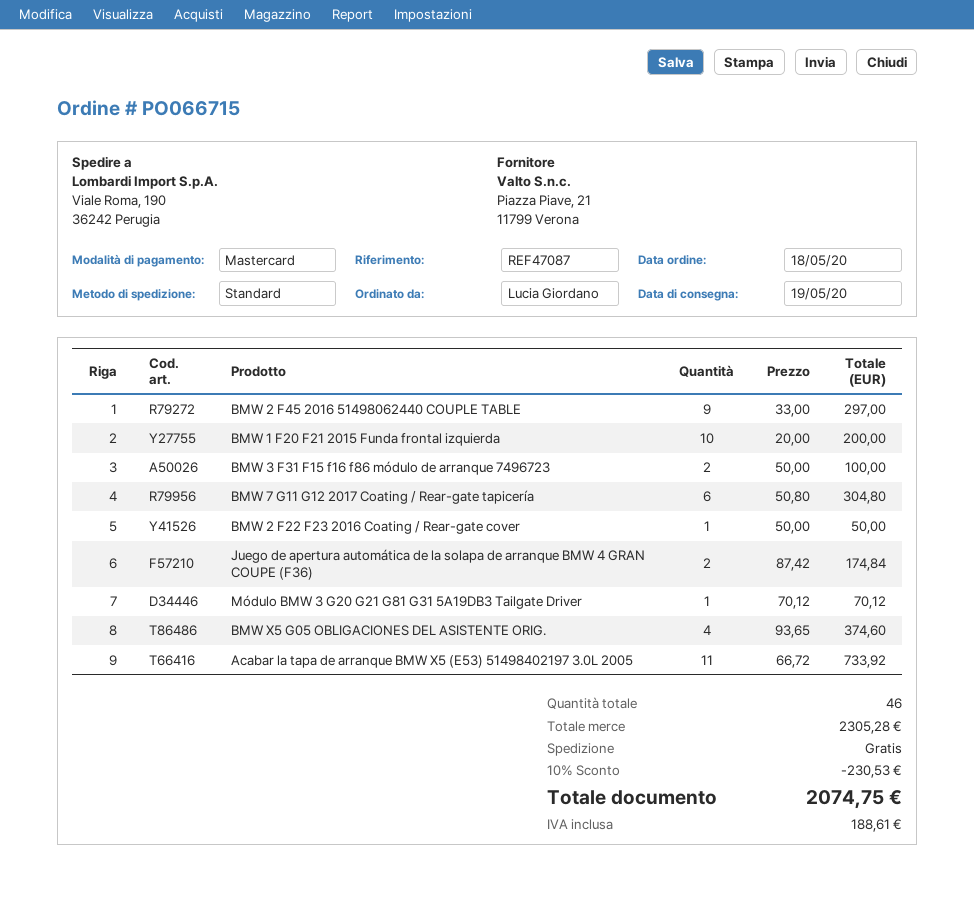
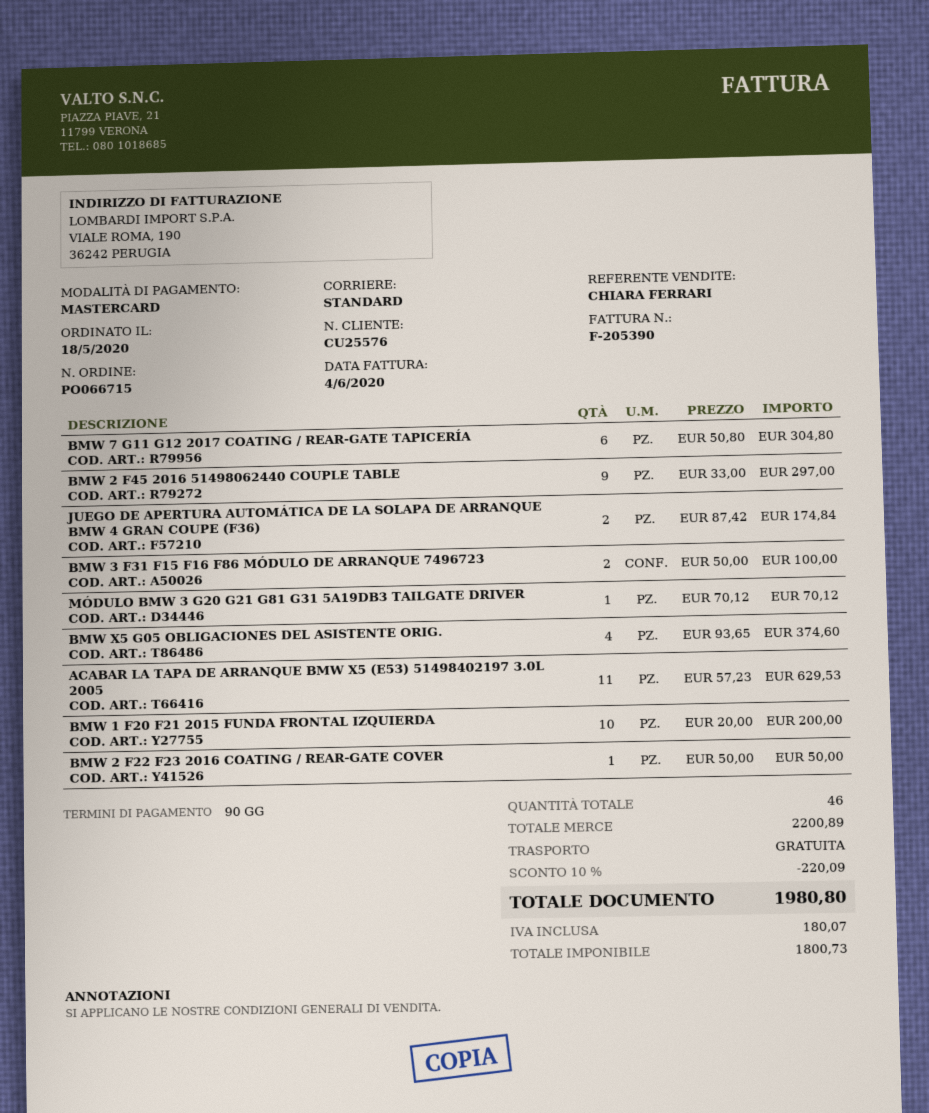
Acabar la tapa de arranque BMW X5 (E53) 51498402197 3.0L 2005: 11 x 66.72 = 733.92 -> 11 x 57.23 = 629.53
subtotal: 2305.28 -> 2200.89
discount: 10% = 230.53 -> 10% = 220.09
tax: 188.61 -> 180.07
total: 2074.75 -> 1980.80

